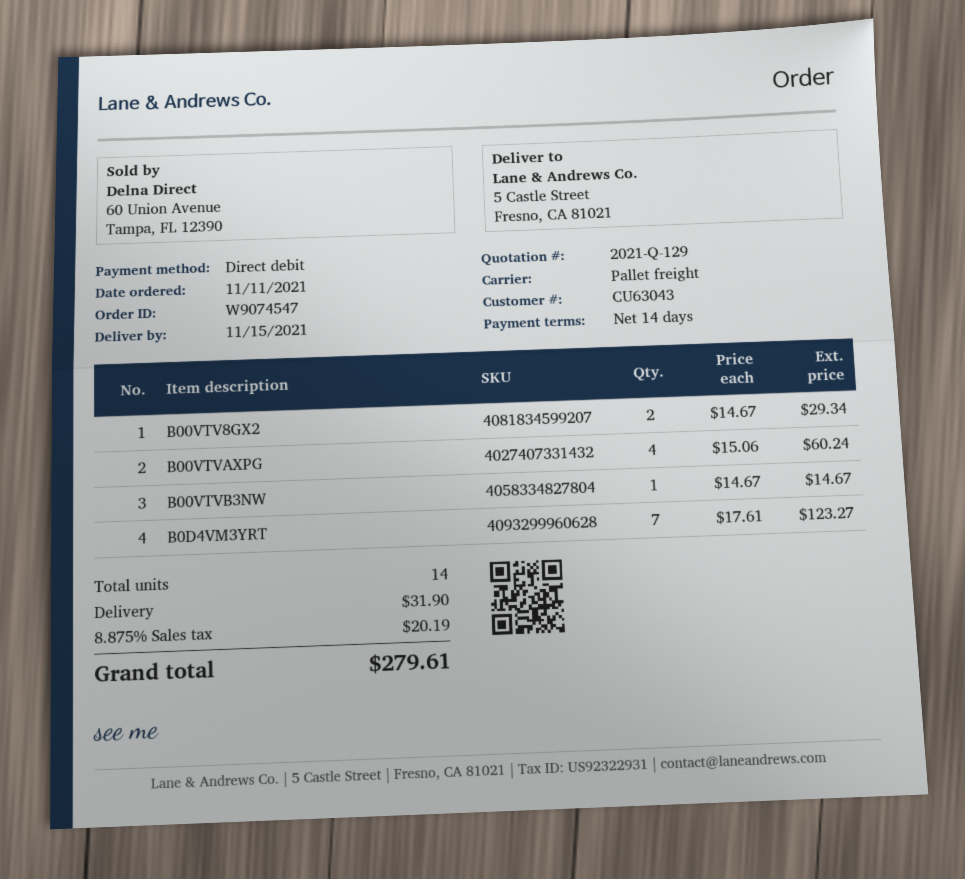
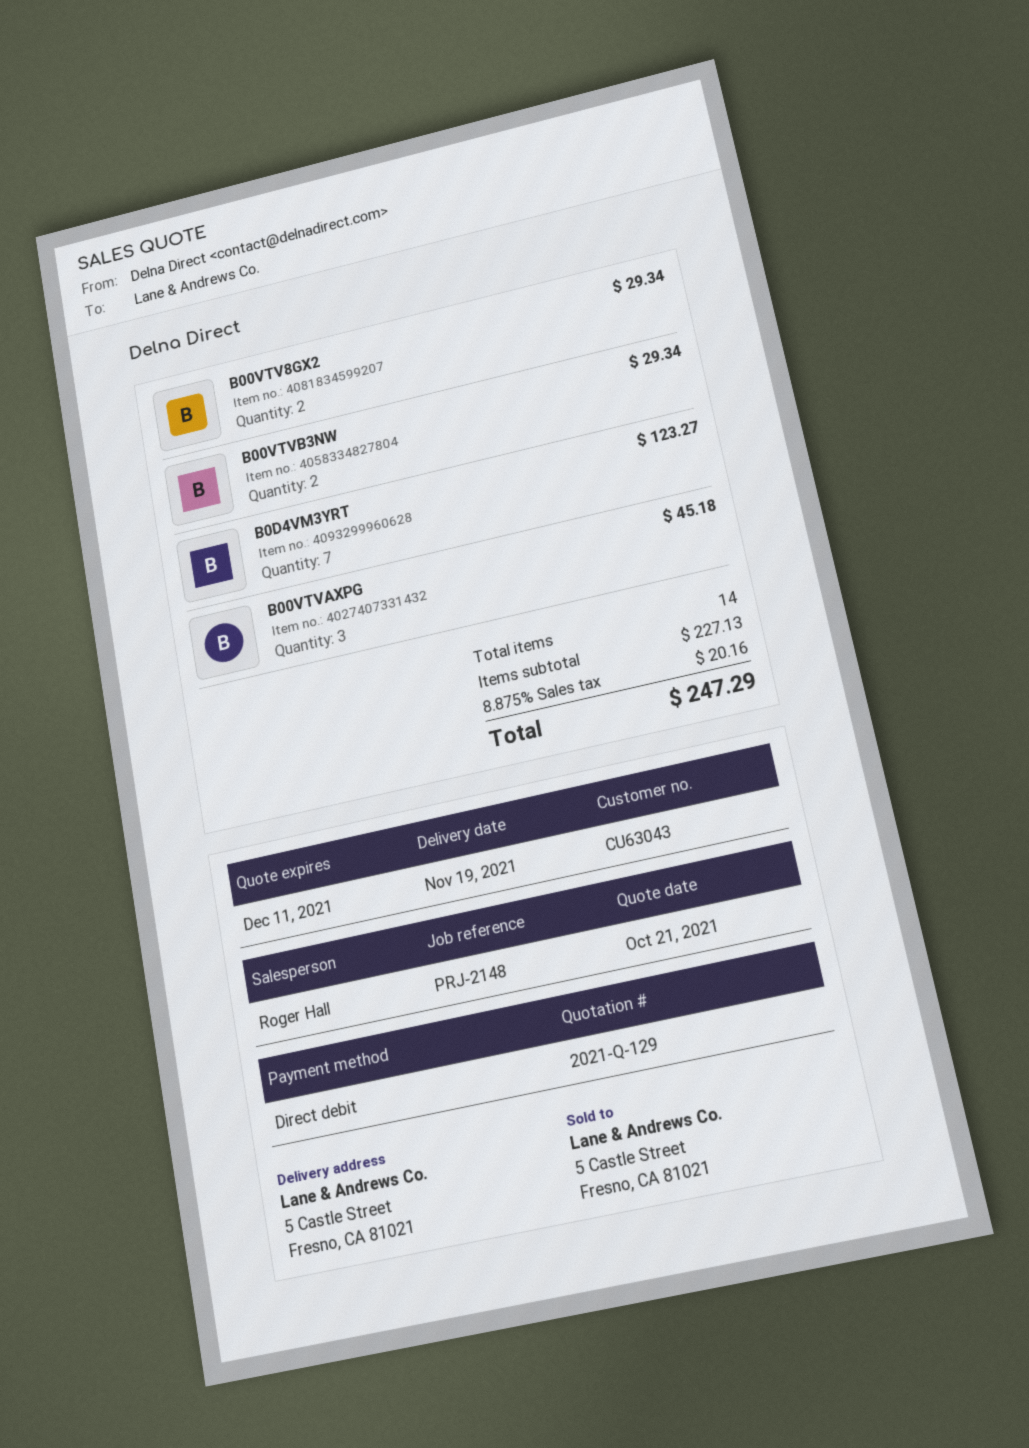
delivery date: 2021-11-15 -> 2021-11-19
B00VTVAXPG: 4 for 60.24 -> 3 for 45.18
B00VTVB3NW: 1 for 14.67 -> 2 for 29.34
shipping: 31.90 -> none
tax: 8.875% = 20.19 -> 8.875% = 20.16
total: 279.61 -> 247.29

